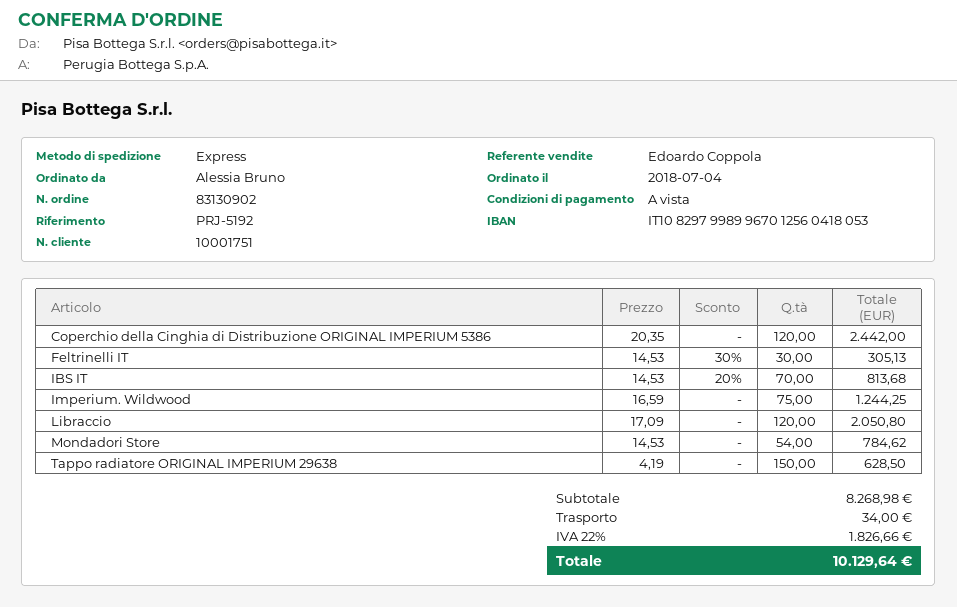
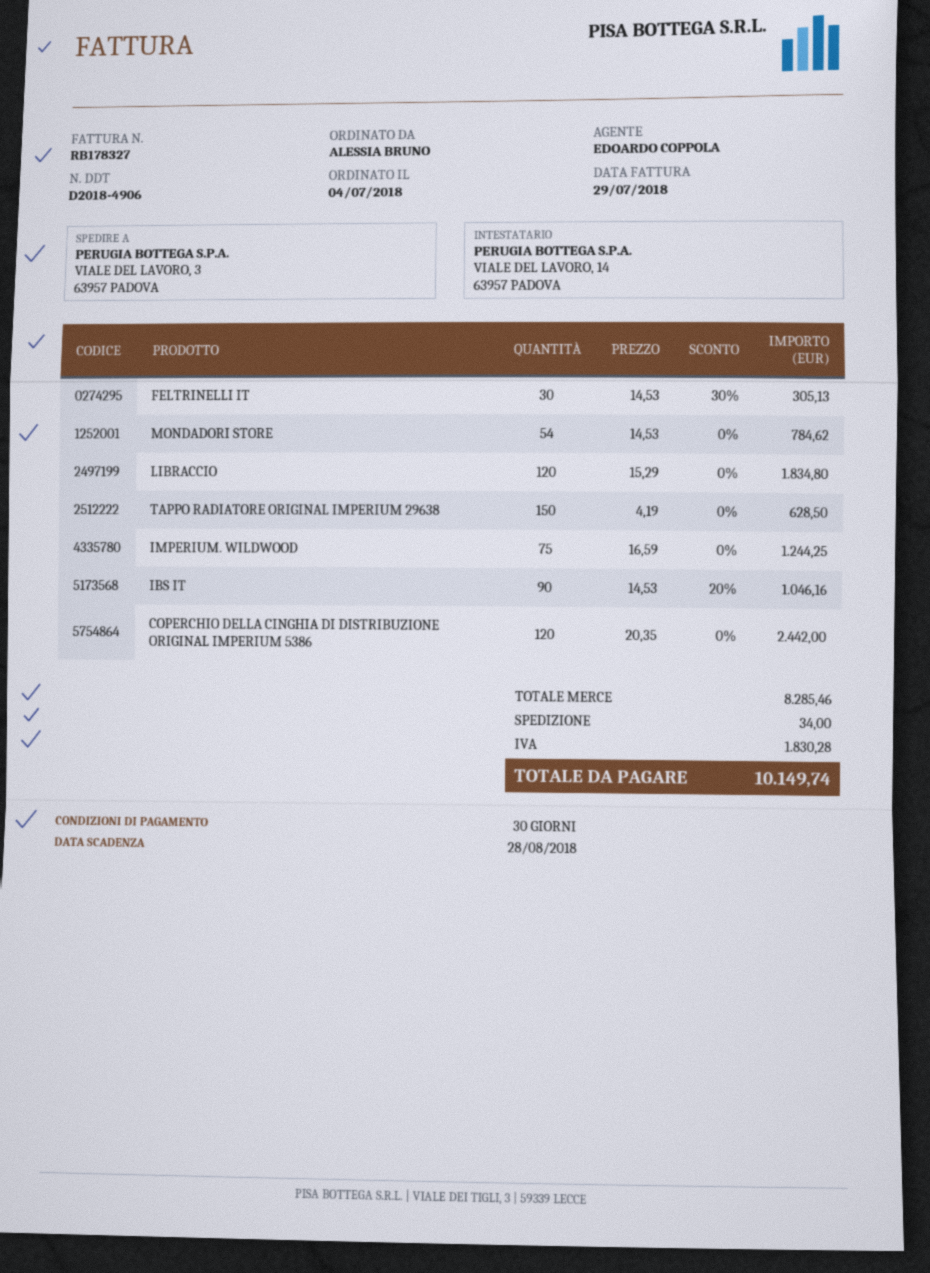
payment terms: on receipt -> 30 days
IBS IT: 70 x 14.53 - 20% = 813.68 -> 90 x 14.53 - 20% = 1046.16
Libraccio: 120 x 17.09 = 2050.80 -> 120 x 15.29 = 1834.80
subtotal: 8268.98 -> 8285.46
tax: 1826.66 -> 1830.28
total: 10129.64 -> 10149.74

